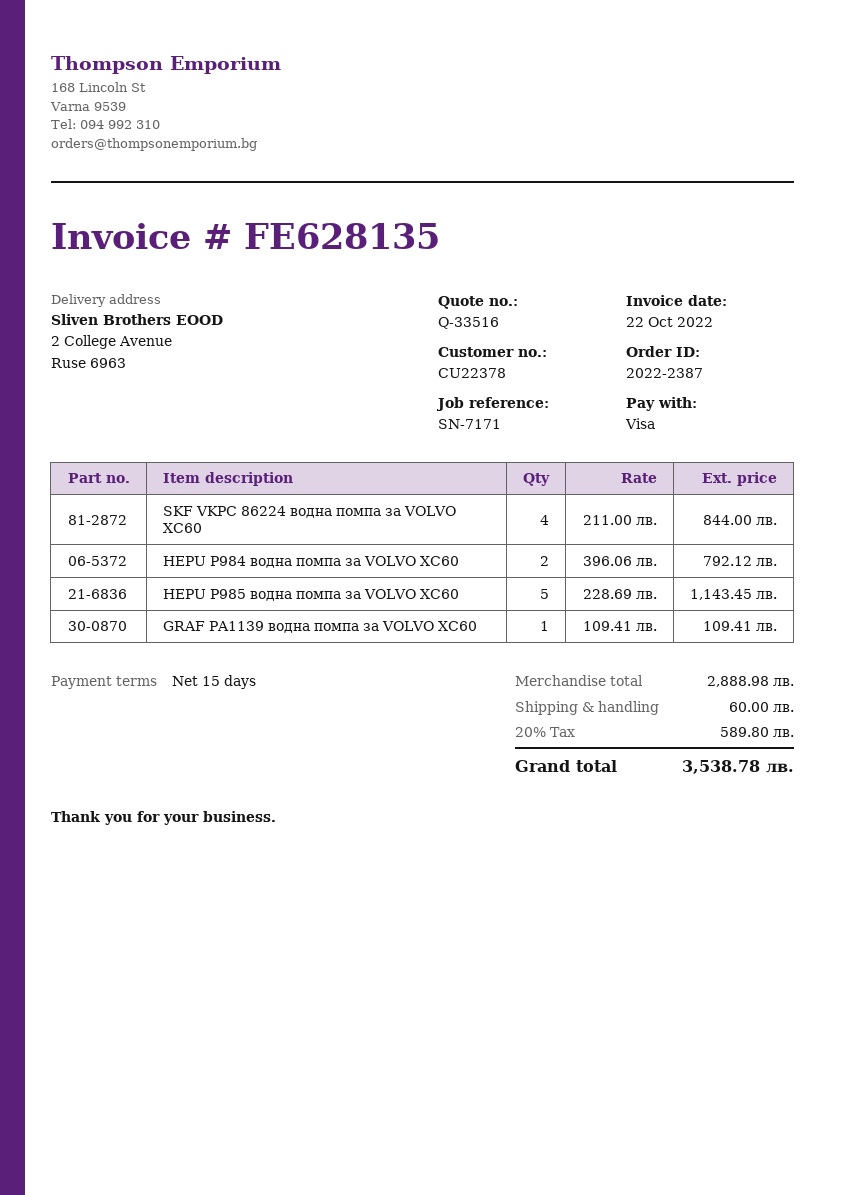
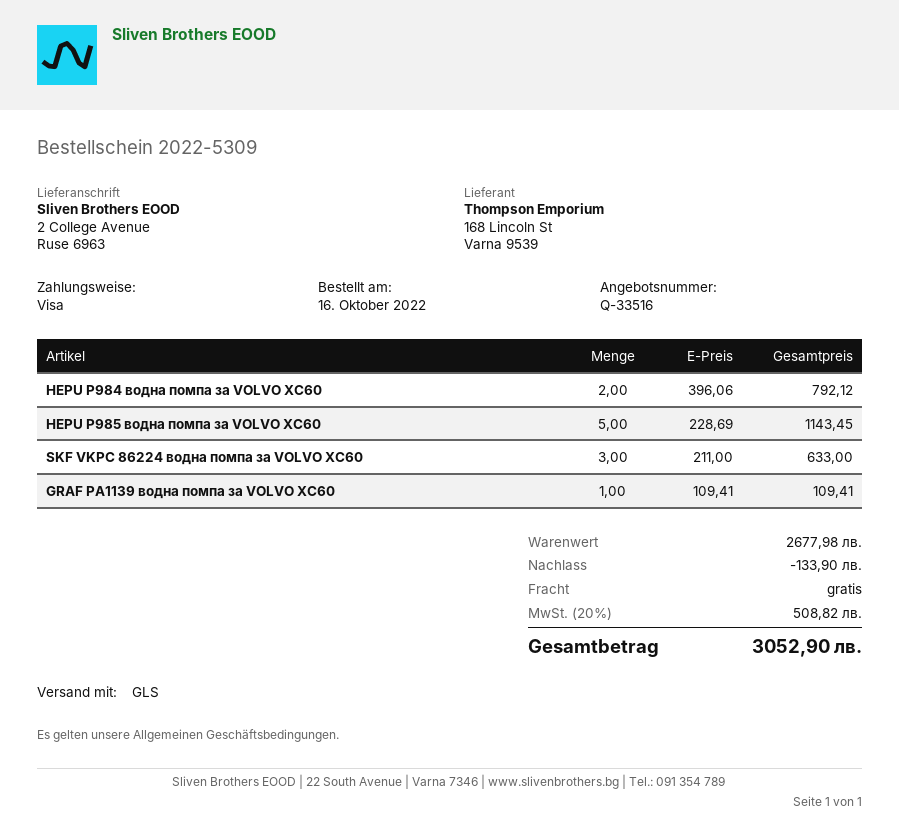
order number: 2022-2387 -> 2022-5309
SKF VKPC 86224 водна помпа за VOLVO XC60: 4 x 211.00 = 844.00 -> 3 x 211.00 = 633.00
subtotal: 2888.98 -> 2677.98
discount: none -> 133.90
shipping: 60.00 -> 0.00
tax: 20% = 589.80 -> 20% = 508.82
total: 3538.78 -> 3052.90

